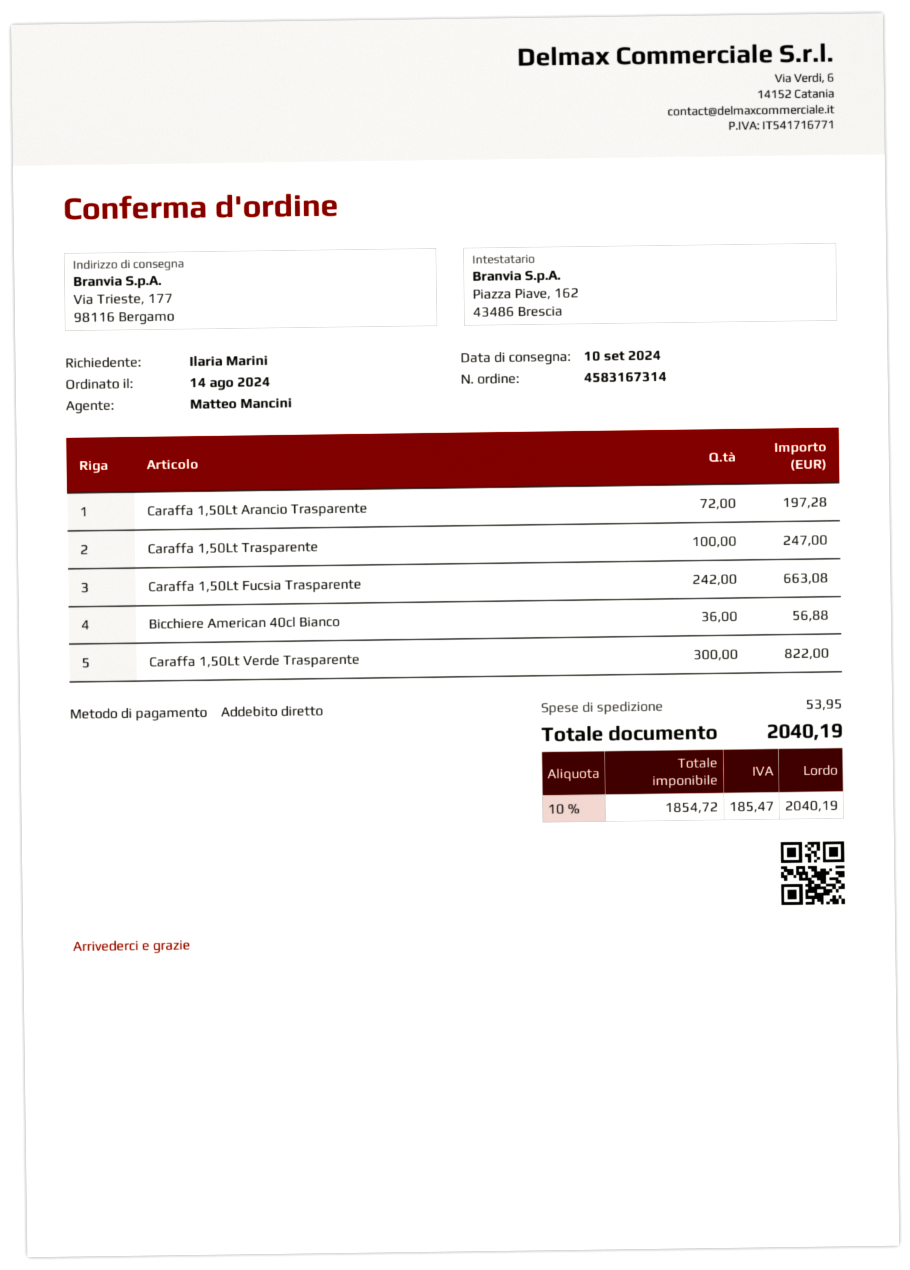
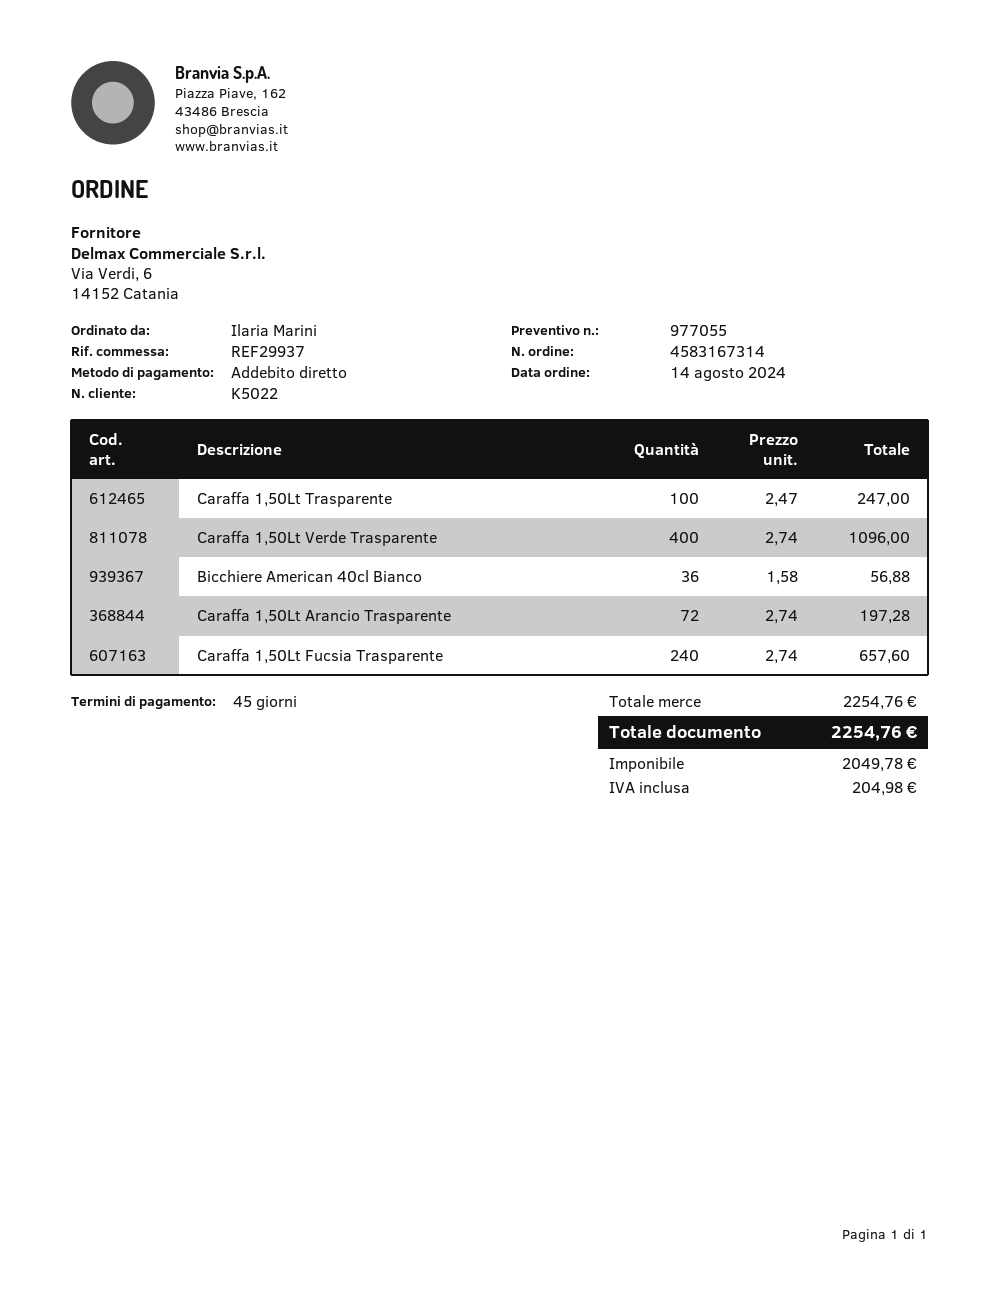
Caraffa 1,50Lt Fucsia Trasparente: 242 for 663.08 -> 240 for 657.60
Caraffa 1,50Lt Verde Trasparente: 300 for 822.00 -> 400 for 1096.00
shipping: 53.95 -> none
net: 1854.72 -> 2049.78
tax: 185.47 -> 204.98
total: 2040.19 -> 2254.76

